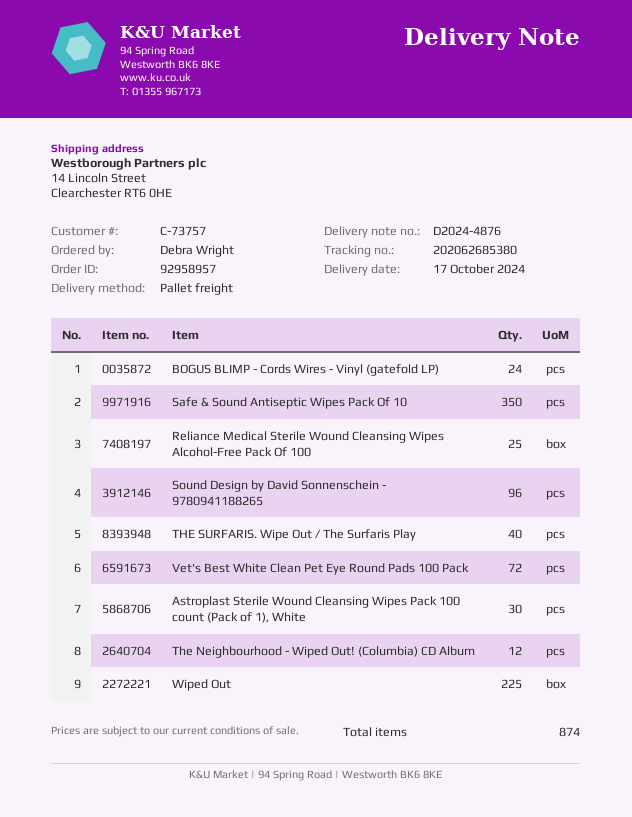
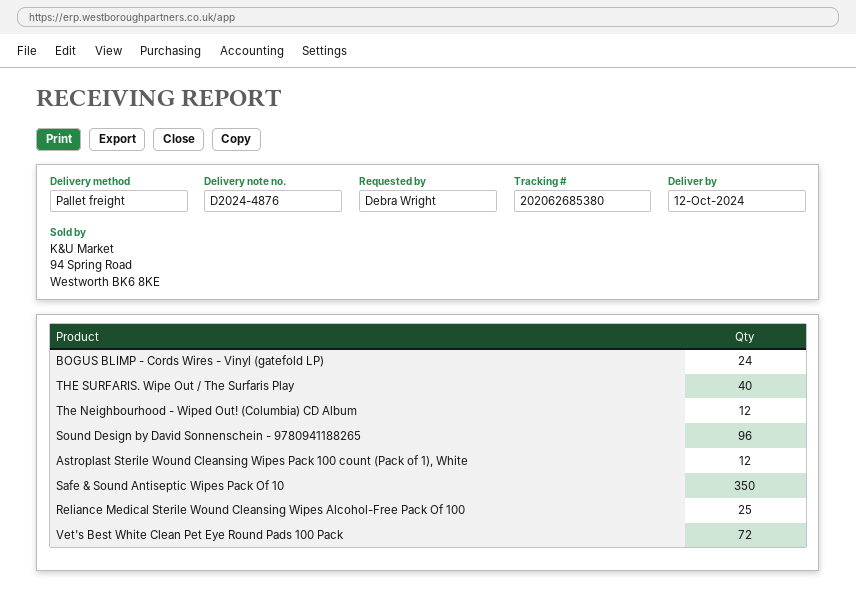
delivery date: 2024-10-17 -> 2024-10-12
Astroplast Sterile Wound Cleansing Wipes Pack 100 count (Pack of 1), White: 30 -> 12
Wiped Out: 225 -> none

